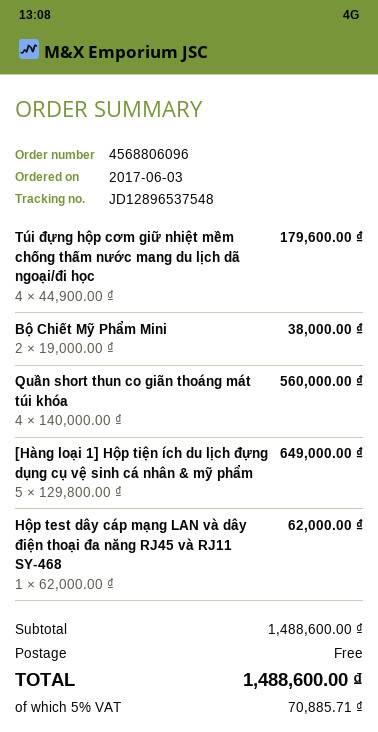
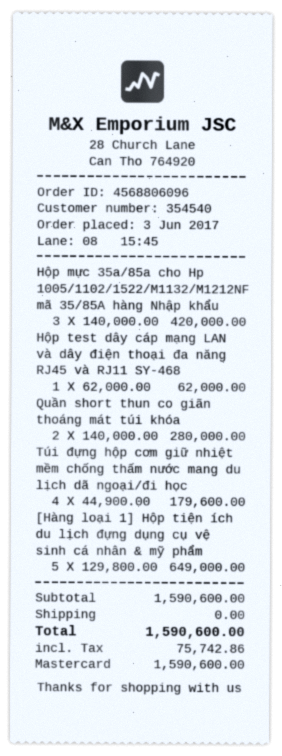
Bộ Chiết Mỹ Phẩm Mini: 2 x 19000.00 = 38000.00 -> none
Quần short thun co giãn thoáng mát túi khóa: 4 x 140000.00 = 560000.00 -> 2 x 140000.00 = 280000.00
Hộp mực 35a/85a cho Hp 1005/1102/1522/M1132/M1212NF mã 35/85A hàng Nhập khẩu: none -> 3 x 140000.00 = 420000.00
subtotal: 1488600.00 -> 1590600.00
tax: 70885.71 -> 75742.86
total: 1488600.00 -> 1590600.00

